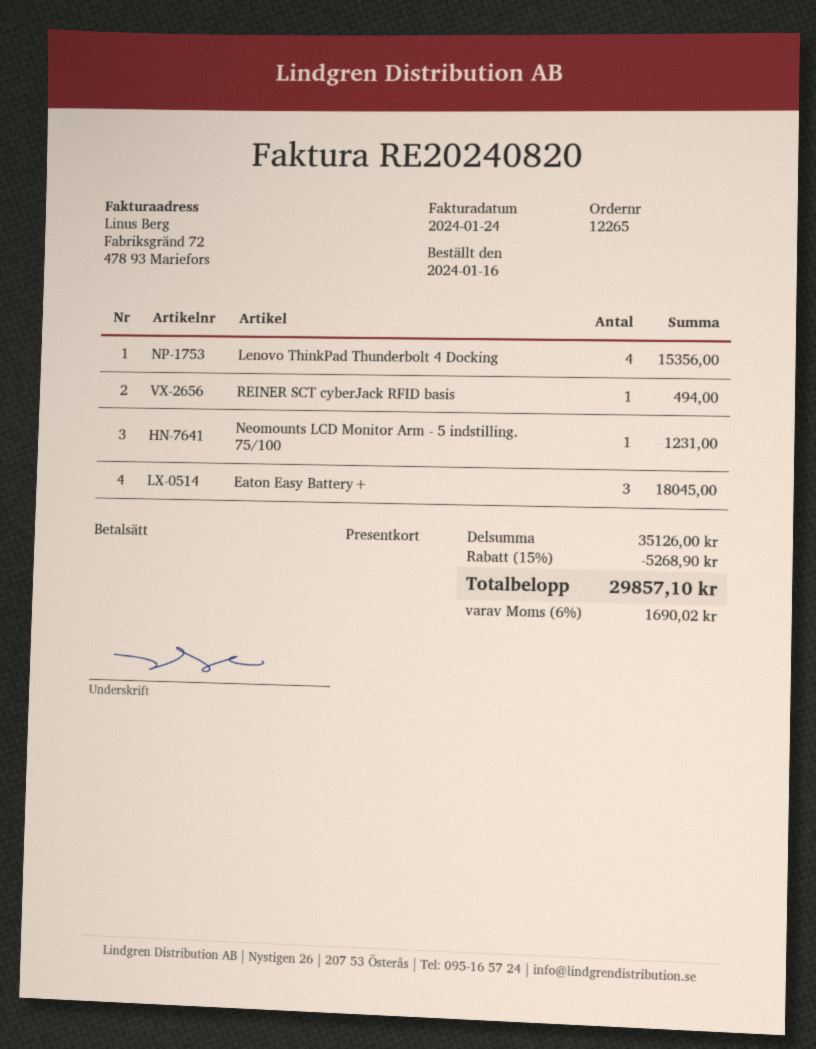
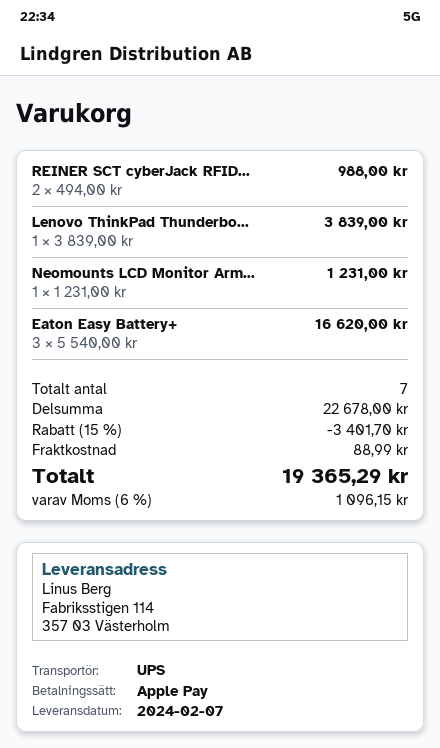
payment method: gift card -> Apple Pay
Lenovo ThinkPad Thunderbolt 4 Docking: 4 for 15356.00 -> 1 for 3839.00
REINER SCT cyberJack RFID basis: 1 for 494.00 -> 2 for 988.00
Eaton Easy Battery+: 3 for 18045.00 -> 3 for 16620.00
subtotal: 35126.00 -> 22678.00
discount: 15% = 5268.90 -> 15% = 3401.70
shipping: none -> 88.99
tax: 6% = 1690.02 -> 6% = 1096.15
total: 29857.10 -> 19365.29

